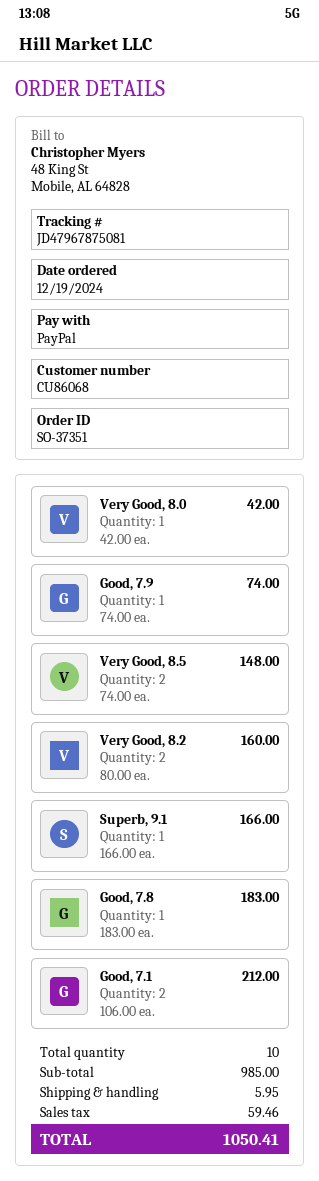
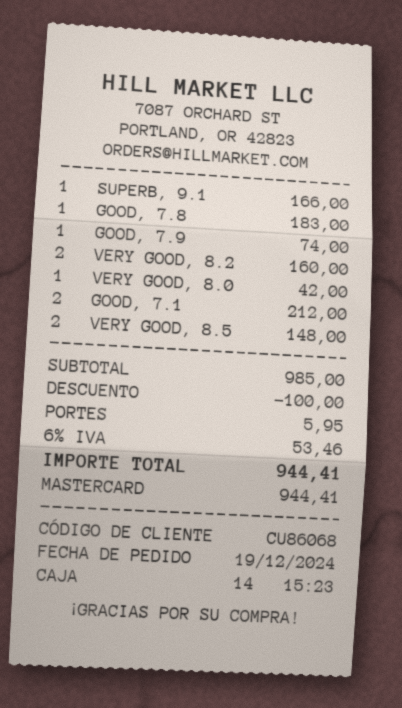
payment method: PayPal -> Mastercard
discount: none -> 100.00
tax: 59.46 -> 53.46
total: 1050.41 -> 944.41

